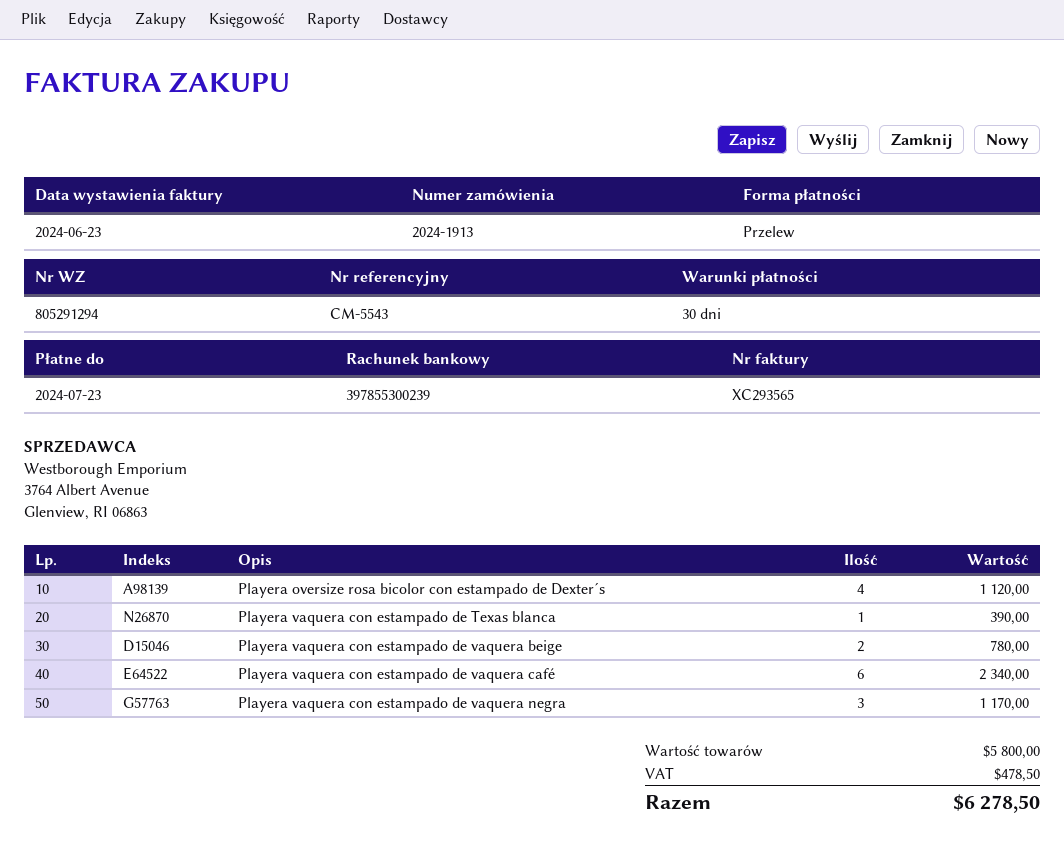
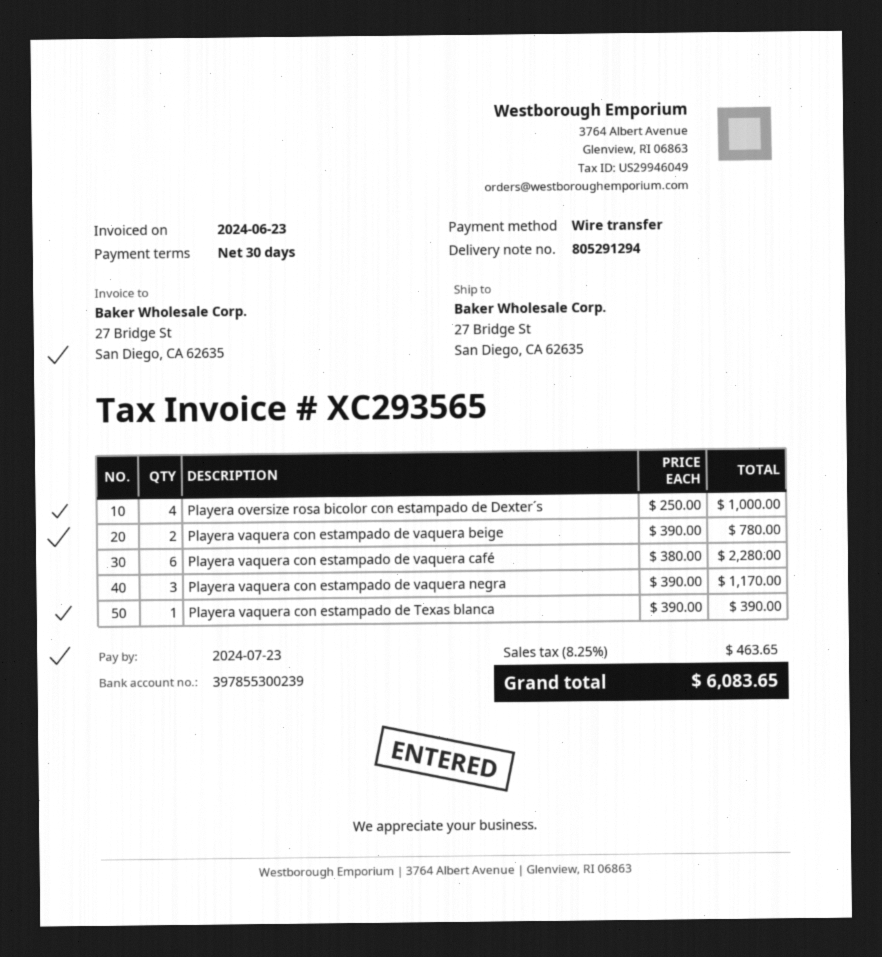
Playera oversize rosa bicolor con estampado de Dexter´s: 4 for 1120.00 -> 4 for 1000.00
Playera vaquera con estampado de vaquera café: 6 for 2340.00 -> 6 for 2280.00
tax: 478.50 -> 463.65
total: 6278.50 -> 6083.65

